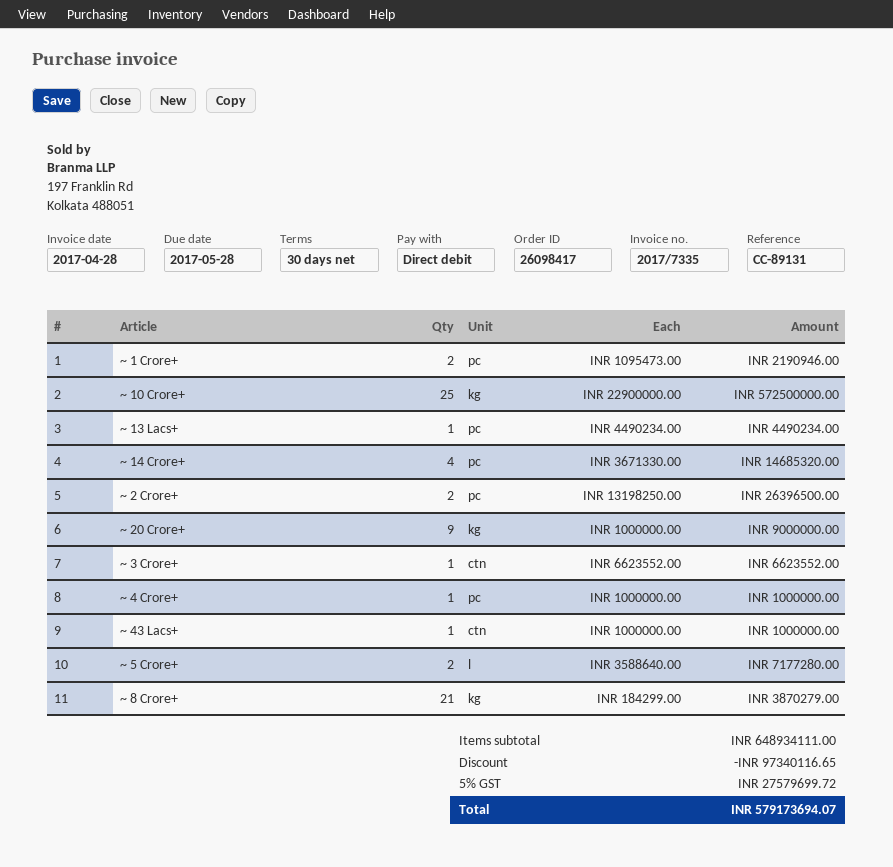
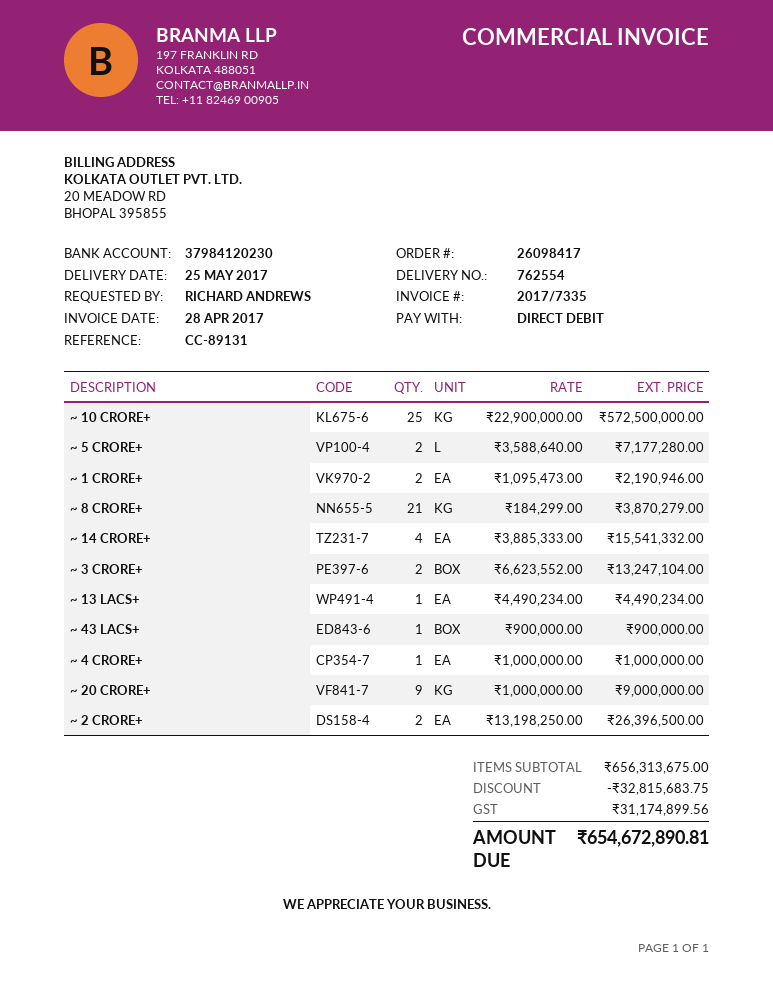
~ 14 Crore+: 4 x 3671330.00 = 14685320.00 -> 4 x 3885333.00 = 15541332.00
~ 3 Crore+: 1 x 6623552.00 = 6623552.00 -> 2 x 6623552.00 = 13247104.00
~ 43 Lacs+: 1 x 1000000.00 = 1000000.00 -> 1 x 900000.00 = 900000.00
subtotal: 648934111.00 -> 656313675.00
discount: 97340116.65 -> 32815683.75
tax: 27579699.72 -> 31174899.56
total: 579173694.07 -> 654672890.81

